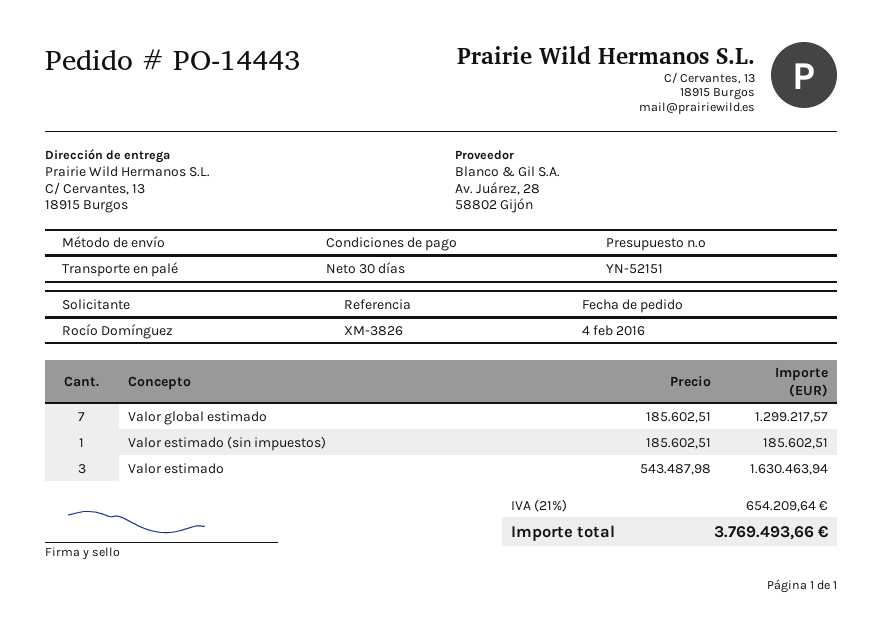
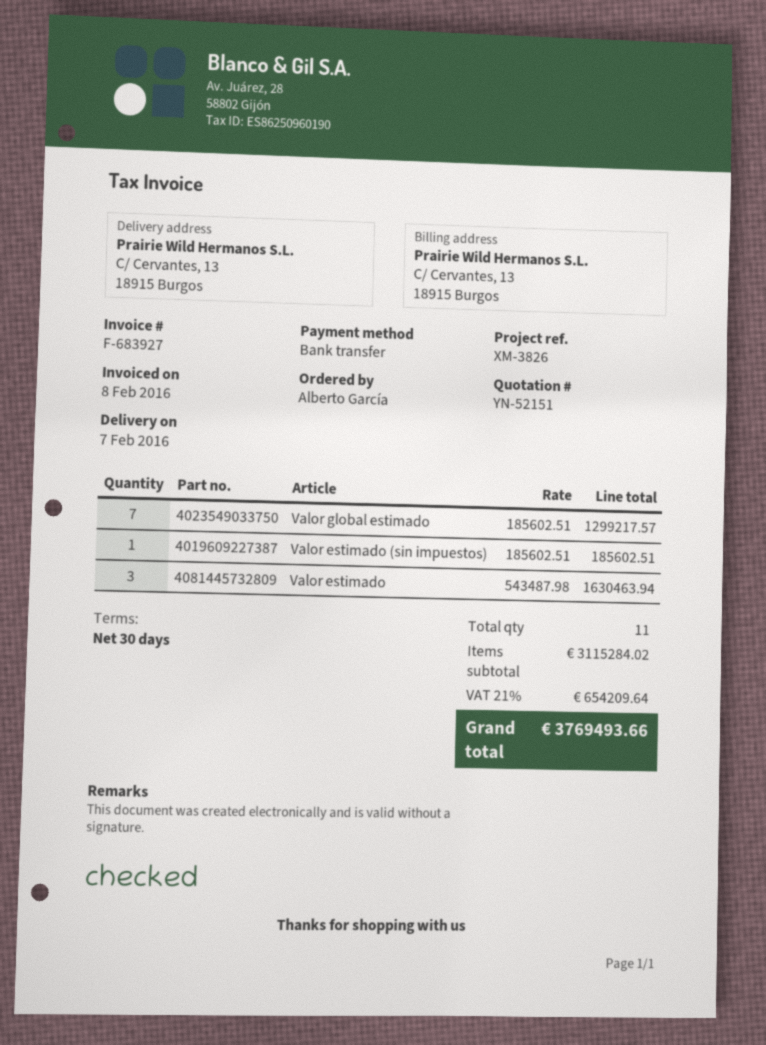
ordered by: Rocío Domínguez -> Alberto García

